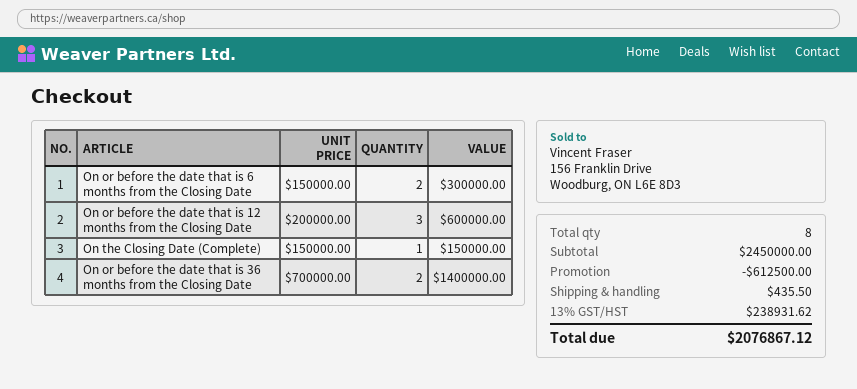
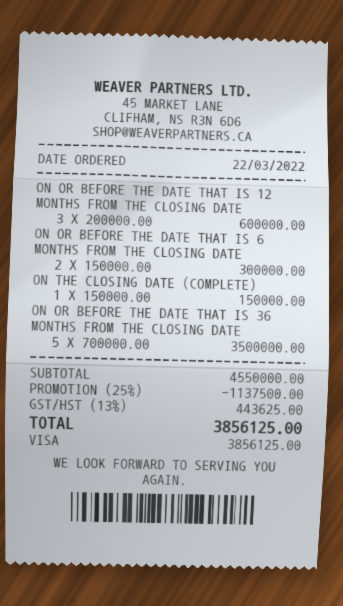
On or before the date that is 36 months from the Closing Date: 2 x 700000.00 = 1400000.00 -> 5 x 700000.00 = 3500000.00
subtotal: 2450000.00 -> 4550000.00
discount: 612500.00 -> 1137500.00
shipping: 435.50 -> none
tax: 13% = 238931.62 -> 13% = 443625.00
total: 2076867.12 -> 3856125.00

